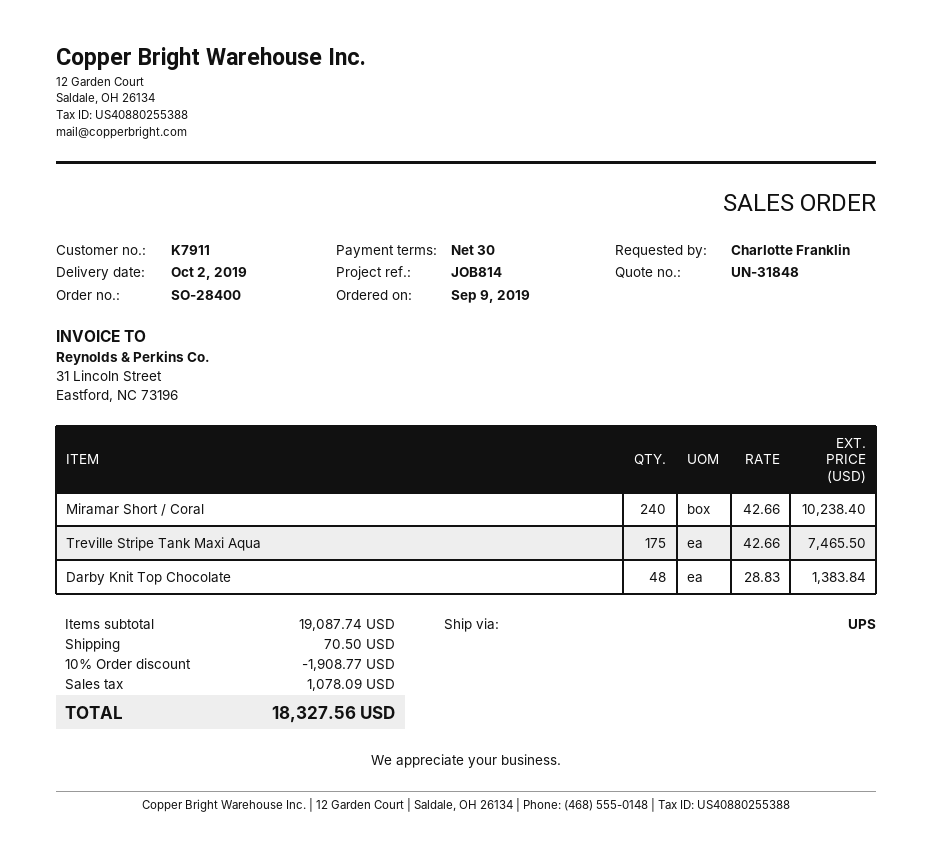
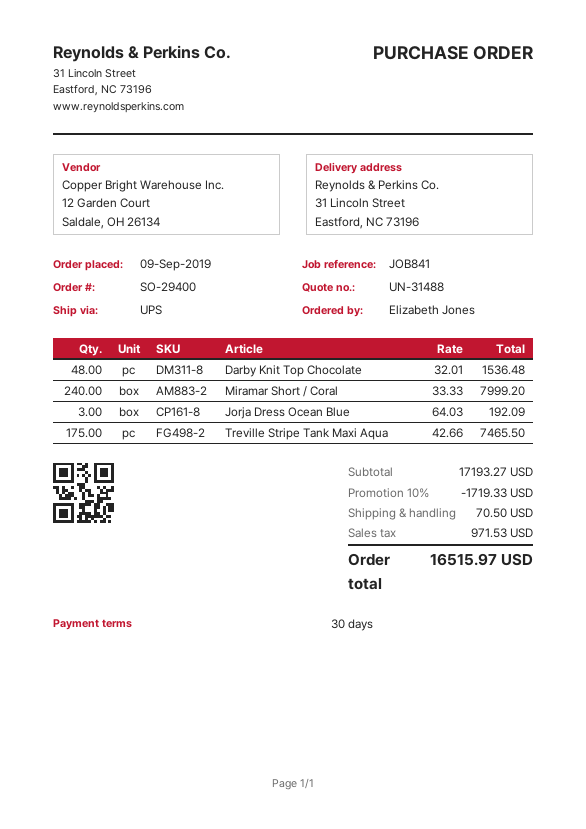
quote number: UN-31848 -> UN-31488
order number: SO-28400 -> SO-29400
reference: JOB814 -> JOB841
ordered by: Charlotte Franklin -> Elizabeth Jones
Miramar Short / Coral: 240 x 42.66 = 10238.40 -> 240 x 33.33 = 7999.20
Darby Knit Top Chocolate: 48 x 28.83 = 1383.84 -> 48 x 32.01 = 1536.48
Jorja Dress Ocean Blue: none -> 3 x 64.03 = 192.09
subtotal: 19087.74 -> 17193.27
discount: 10% = 1908.77 -> 10% = 1719.33
tax: 1078.09 -> 971.53
total: 18327.56 -> 16515.97

